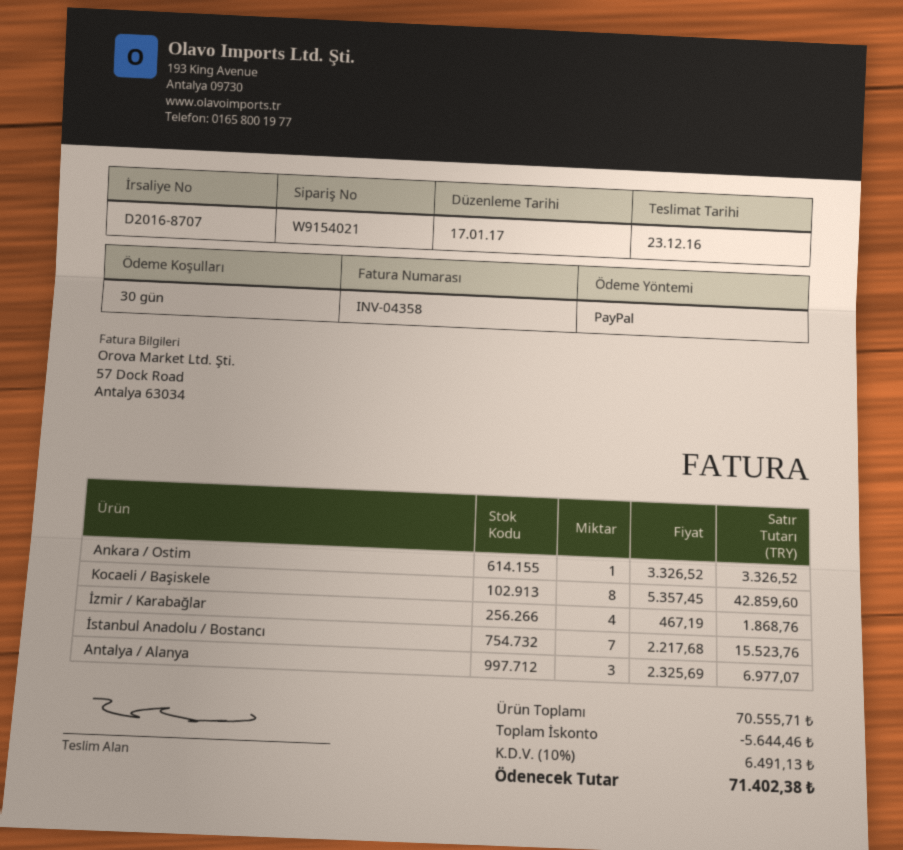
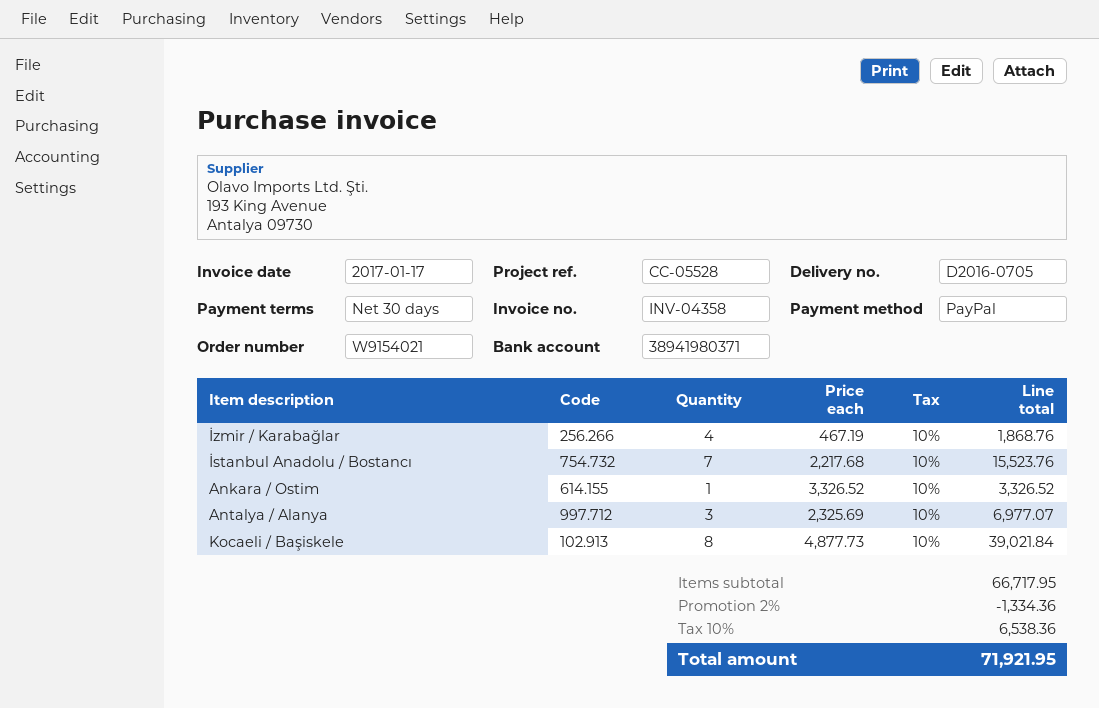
delivery note number: D2016-8707 -> D2016-0705
Kocaeli / Başiskele: 8 x 5357.45 = 42859.60 -> 8 x 4877.73 = 39021.84
subtotal: 70555.71 -> 66717.95
discount: 5644.46 -> 1334.36
tax: 10% = 6491.13 -> 10% = 6538.36
total: 71402.38 -> 71921.95

